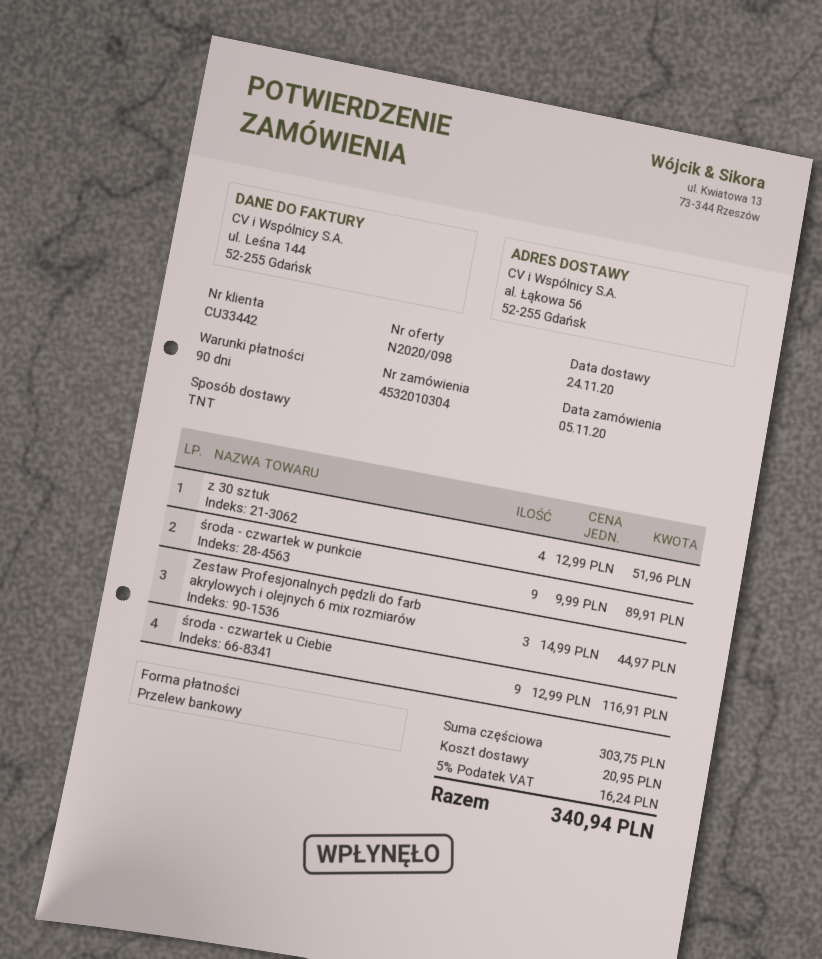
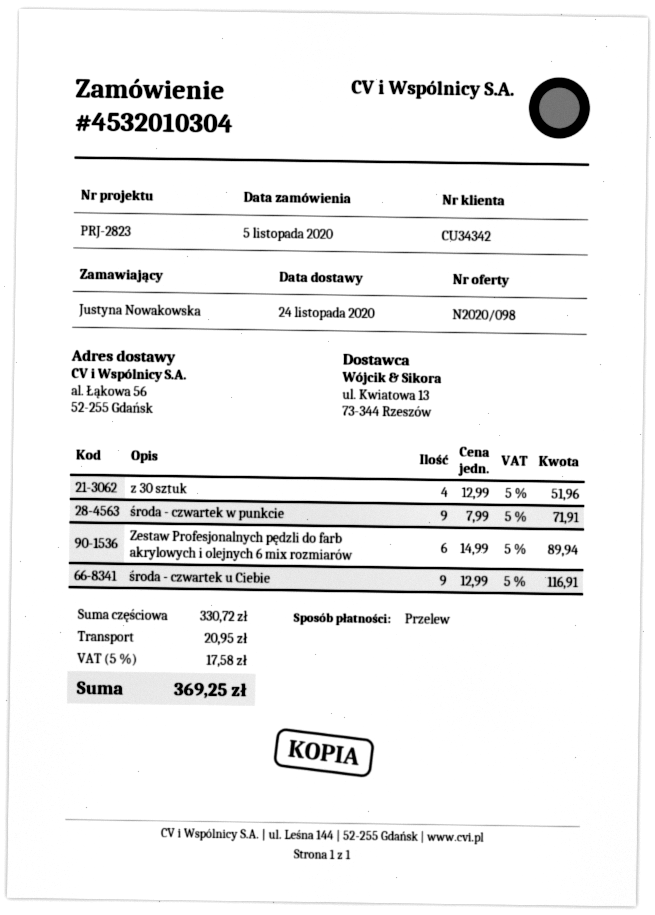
customer number: CU33442 -> CU34342
środa - czwartek w punkcie: 9 x 9.99 = 89.91 -> 9 x 7.99 = 71.91
Zestaw Profesjonalnych pędzli do farb akrylowych i olejnych 6 mix rozmiarów: 3 x 14.99 = 44.97 -> 6 x 14.99 = 89.94
subtotal: 303.75 -> 330.72
tax: 5% = 16.24 -> 5% = 17.58
total: 340.94 -> 369.25

